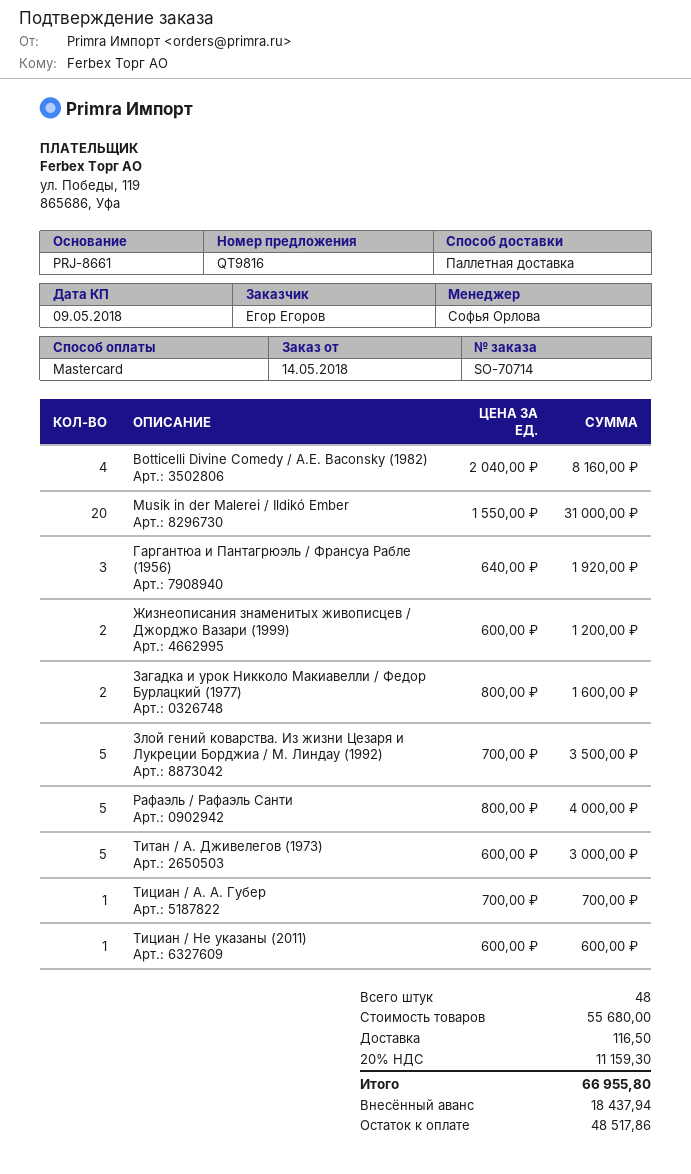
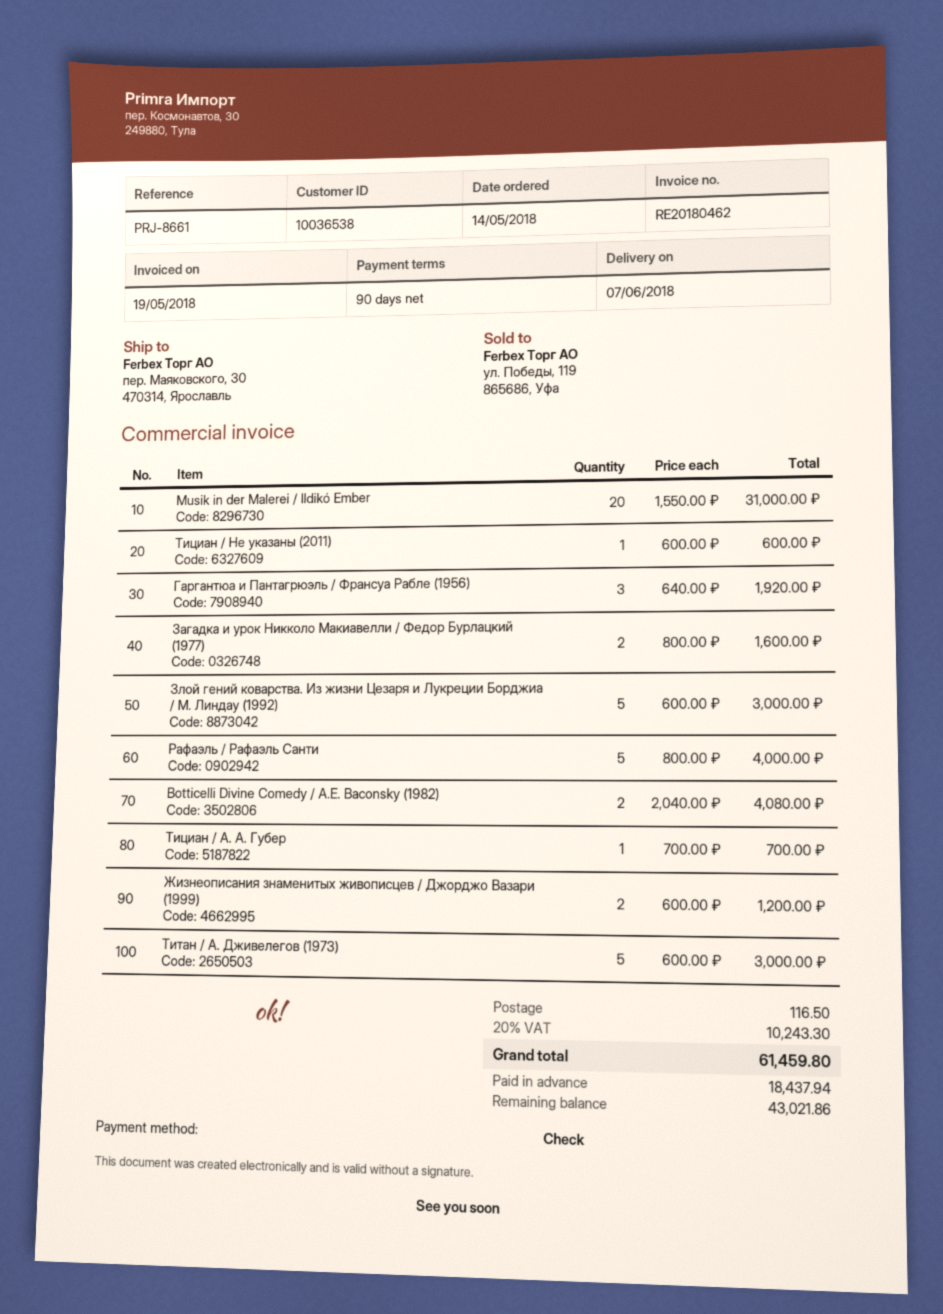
payment method: Mastercard -> cheque
Botticelli Divine Comedy / A.E. Baconsky (1982): 4 x 2040.00 = 8160.00 -> 2 x 2040.00 = 4080.00
Злой гений коварства. Из жизни Цезаря и Лукреции Борджиа / М. Линдау (1992): 5 x 700.00 = 3500.00 -> 5 x 600.00 = 3000.00
tax: 20% = 11159.30 -> 20% = 10243.30
total: 66955.80 -> 61459.80
balance: 48517.86 -> 43021.86

